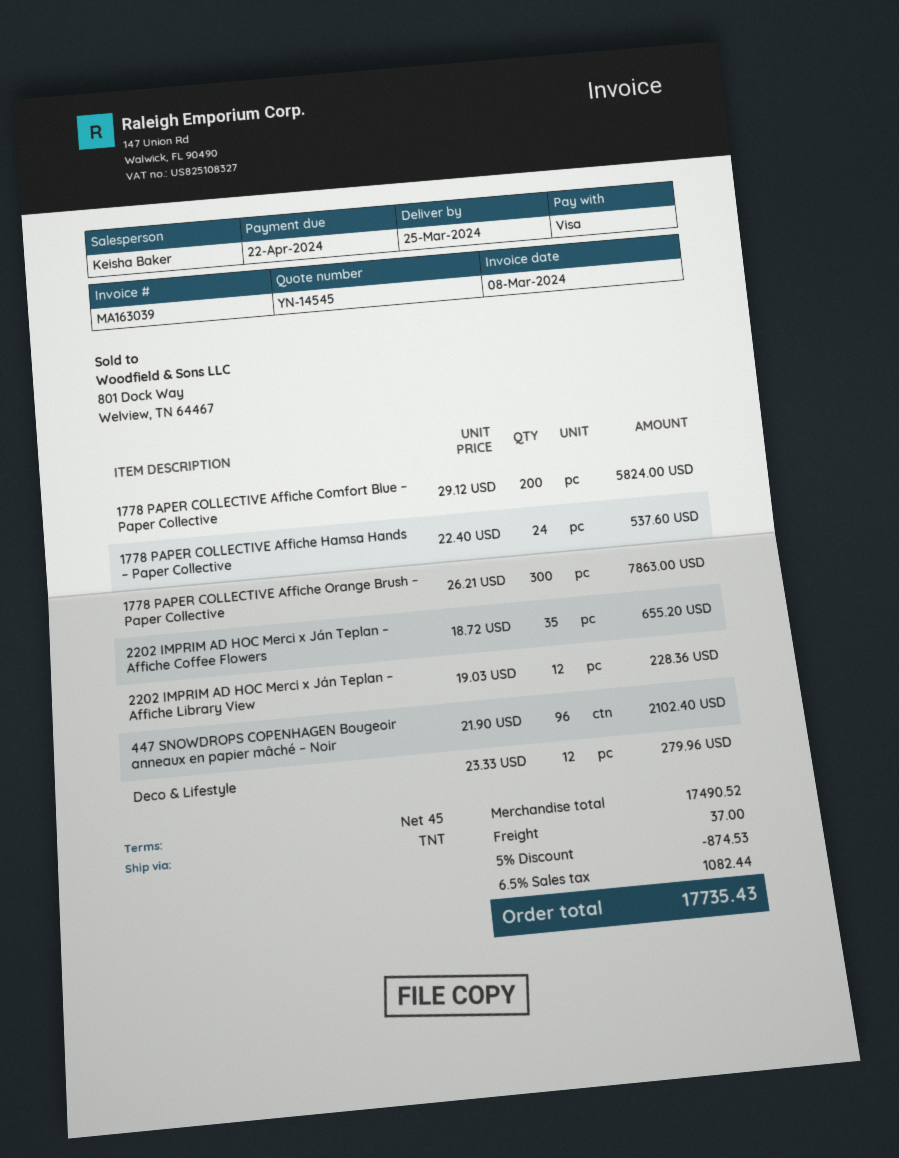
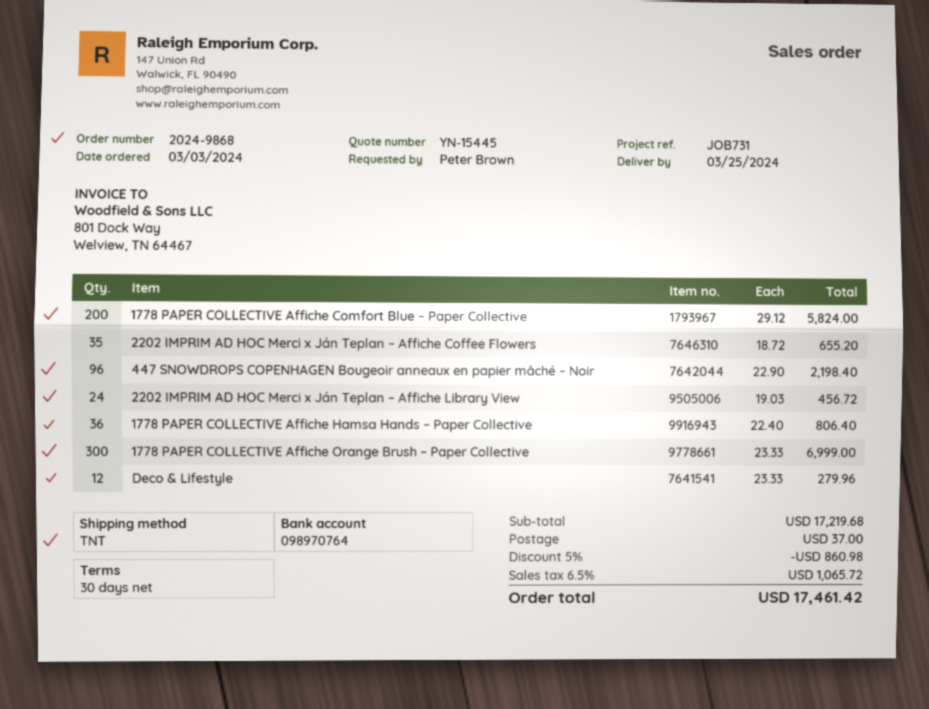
quote number: YN-14545 -> YN-15445
payment terms: 45 days -> 30 days
1778 PAPER COLLECTIVE Affiche Hamsa Hands – Paper Collective: 24 x 22.40 = 537.60 -> 36 x 22.40 = 806.40
1778 PAPER COLLECTIVE Affiche Orange Brush – Paper Collective: 300 x 26.21 = 7863.00 -> 300 x 23.33 = 6999.00
2202 IMPRIM AD HOC Merci x Ján Teplan – Affiche Library View: 12 x 19.03 = 228.36 -> 24 x 19.03 = 456.72
447 SNOWDROPS COPENHAGEN Bougeoir anneaux en papier mâché – Noir: 96 x 21.90 = 2102.40 -> 96 x 22.90 = 2198.40
subtotal: 17490.52 -> 17219.68
discount: 5% = 874.53 -> 5% = 860.98
tax: 6.5% = 1082.44 -> 6.5% = 1065.72
total: 17735.43 -> 17461.42

